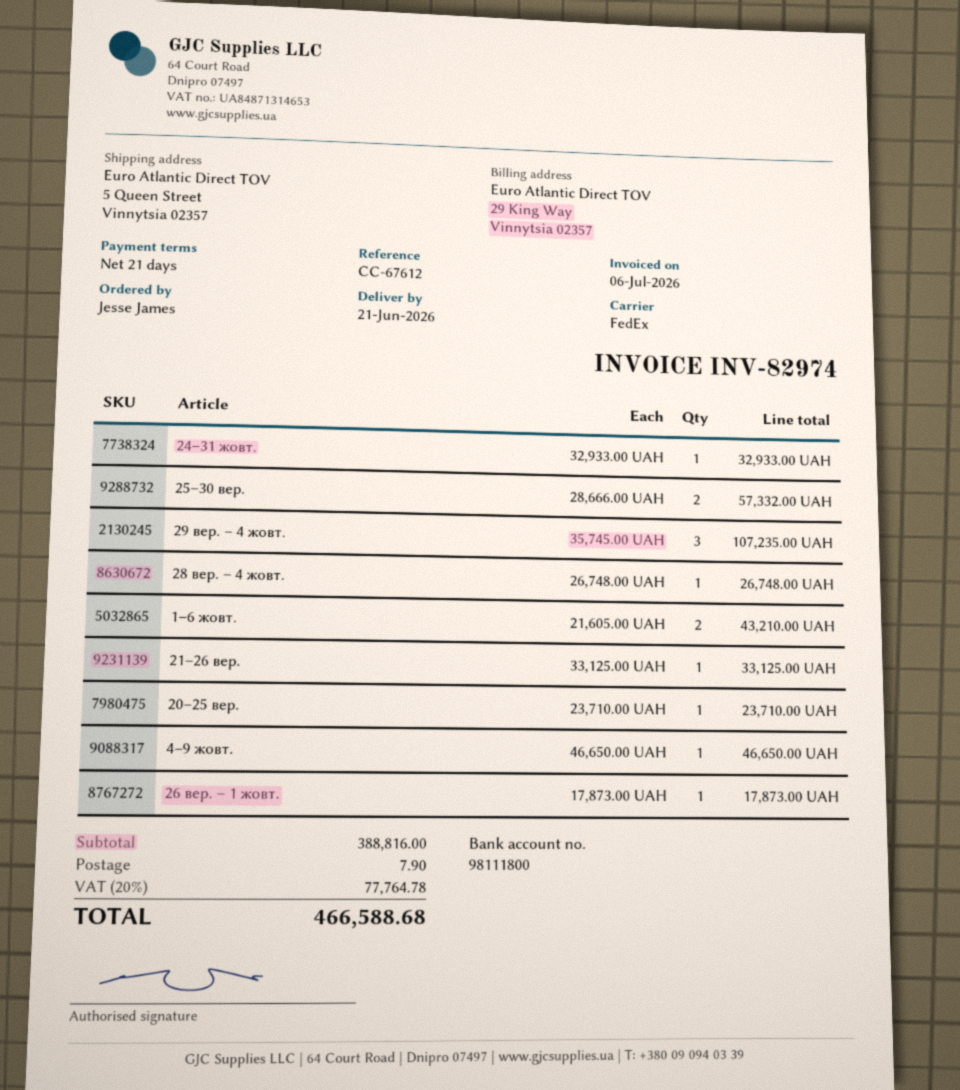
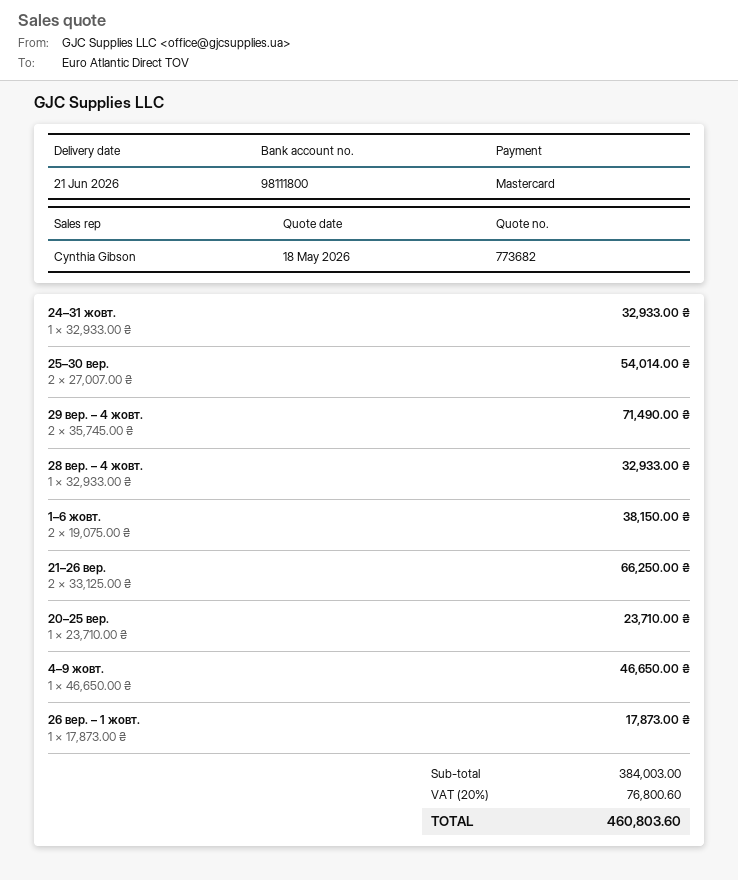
25–30 вер.: 2 x 28666.00 = 57332.00 -> 2 x 27007.00 = 54014.00
29 вер. – 4 жовт.: 3 x 35745.00 = 107235.00 -> 2 x 35745.00 = 71490.00
28 вер. – 4 жовт.: 1 x 26748.00 = 26748.00 -> 1 x 32933.00 = 32933.00
1–6 жовт.: 2 x 21605.00 = 43210.00 -> 2 x 19075.00 = 38150.00
21–26 вер.: 1 x 33125.00 = 33125.00 -> 2 x 33125.00 = 66250.00
subtotal: 388816.00 -> 384003.00
shipping: 7.90 -> none
tax: 20% = 77764.78 -> 20% = 76800.60
total: 466588.68 -> 460803.60

